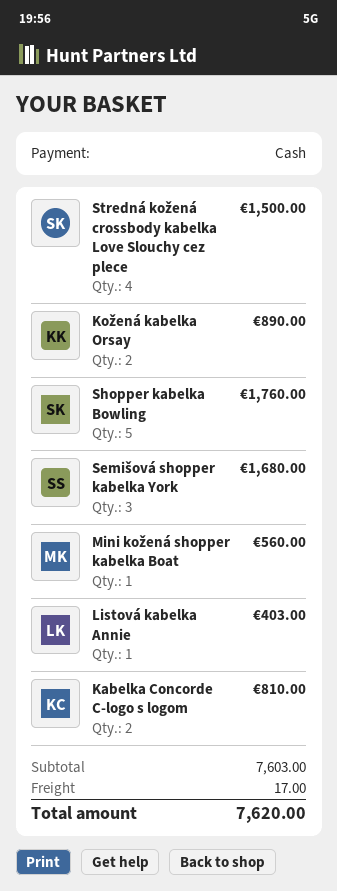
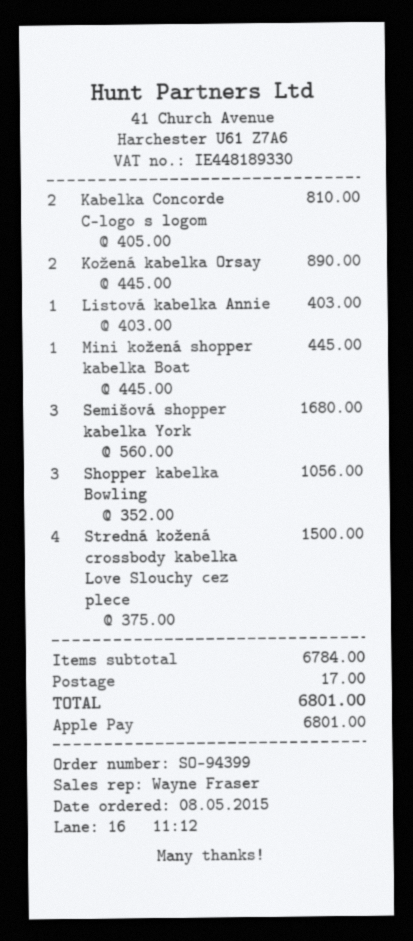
payment method: cash -> Apple Pay
Shopper kabelka Bowling: 5 for 1760.00 -> 3 for 1056.00
Mini kožená shopper kabelka Boat: 1 for 560.00 -> 1 for 445.00
subtotal: 7603.00 -> 6784.00
total: 7620.00 -> 6801.00

